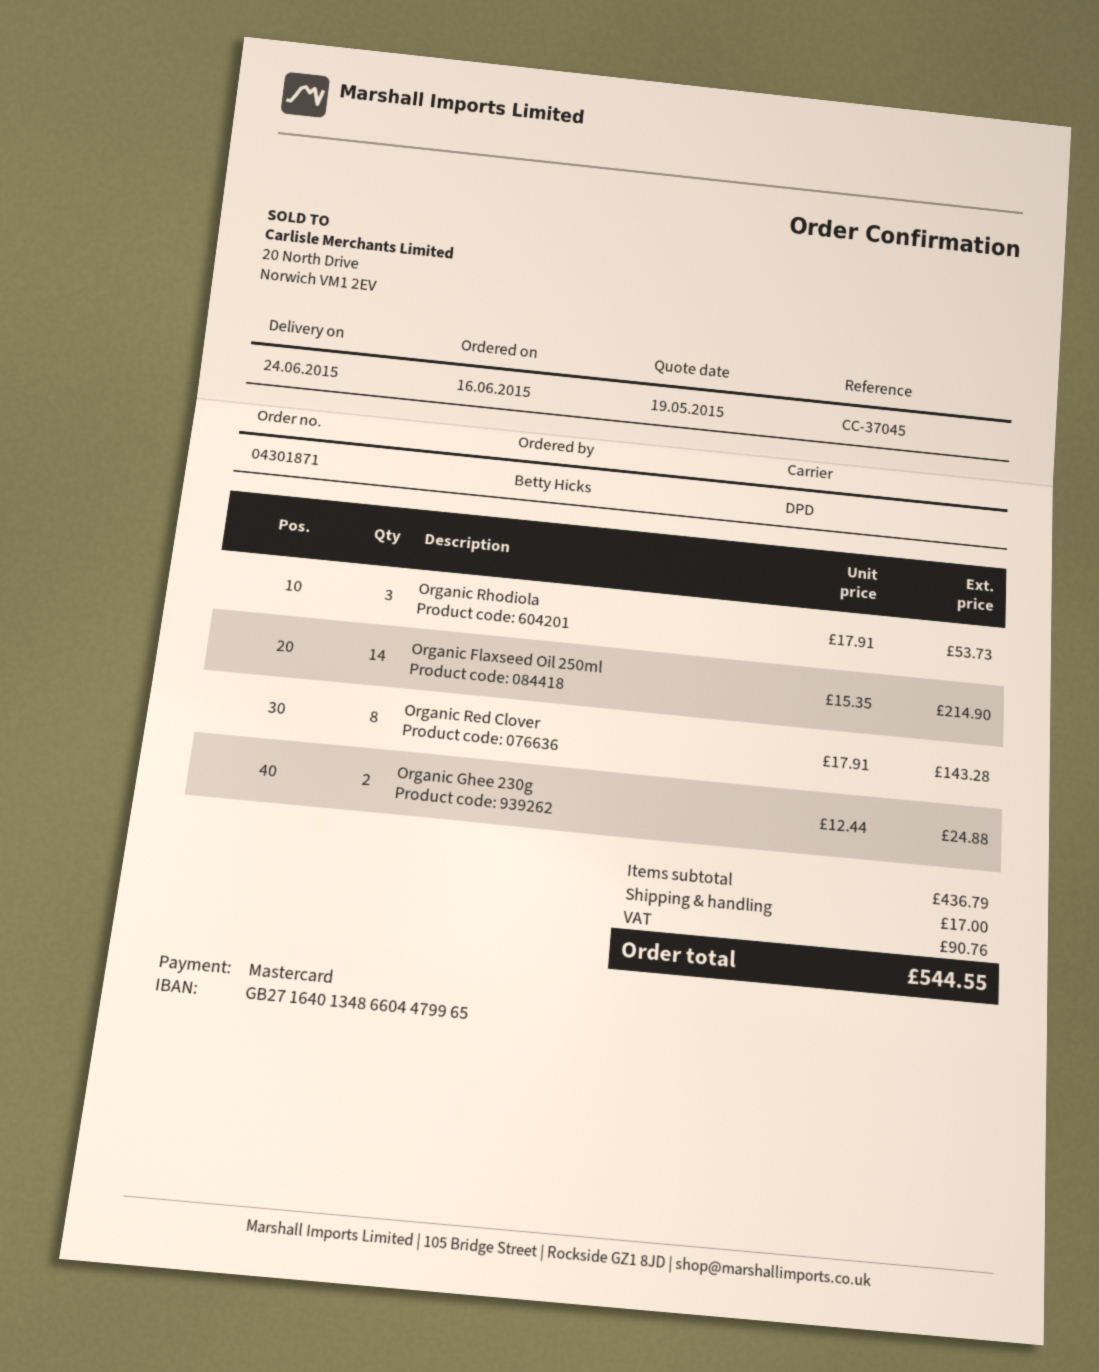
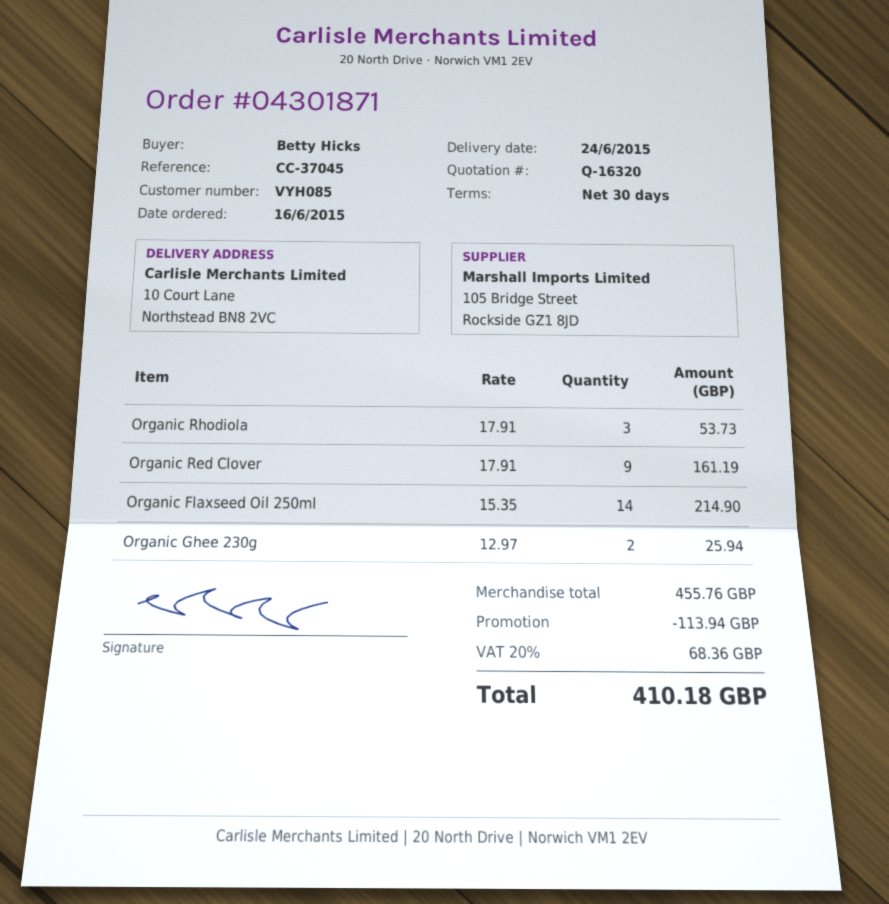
Organic Red Clover: 8 x 17.91 = 143.28 -> 9 x 17.91 = 161.19
Organic Ghee 230g: 2 x 12.44 = 24.88 -> 2 x 12.97 = 25.94
subtotal: 436.79 -> 455.76
discount: none -> 113.94
shipping: 17.00 -> none
tax: 90.76 -> 68.36
total: 544.55 -> 410.18

